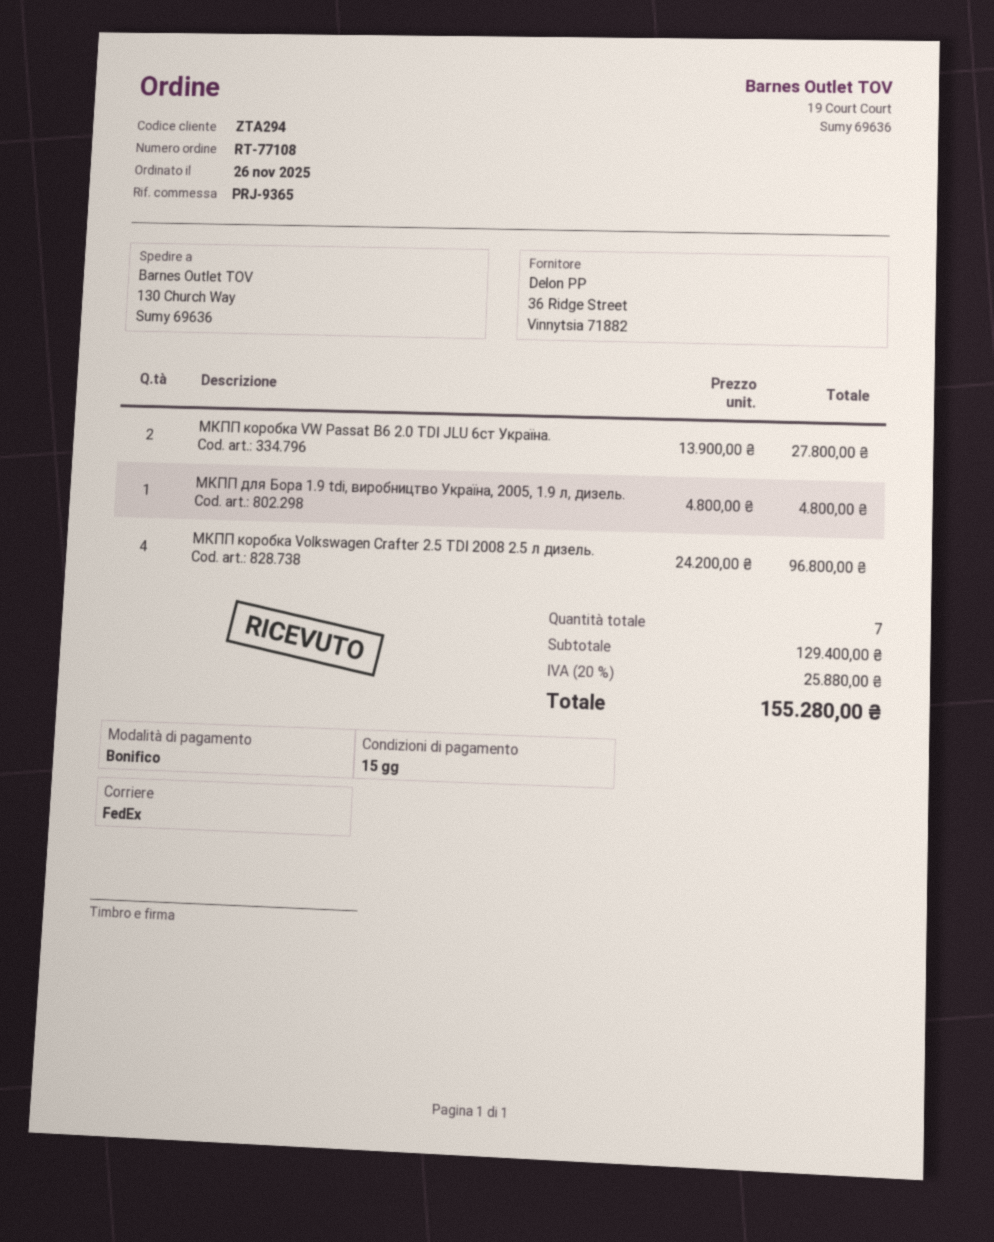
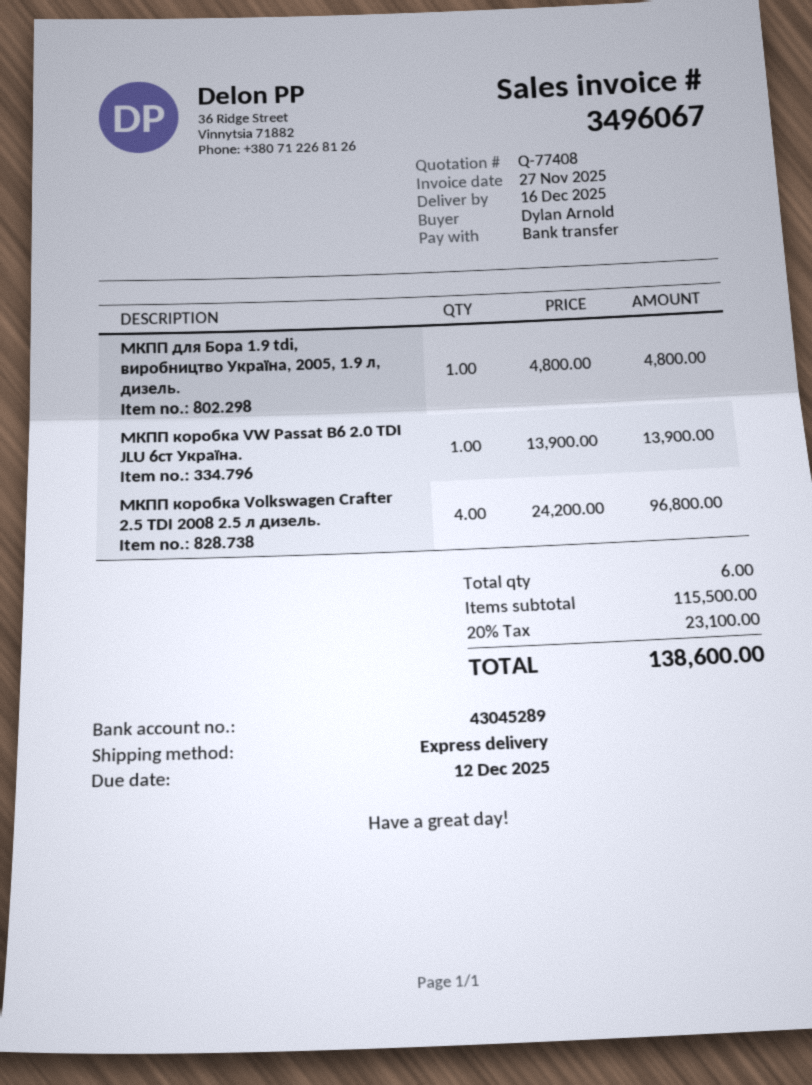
shipping method: FedEx -> express
МКПП коробка VW Passat B6 2.0 TDI JLU 6ст Україна.: 2 x 13900.00 = 27800.00 -> 1 x 13900.00 = 13900.00
total quantity: 7 -> 6
subtotal: 129400.00 -> 115500.00
tax: 20% = 25880.00 -> 20% = 23100.00
total: 155280.00 -> 138600.00

